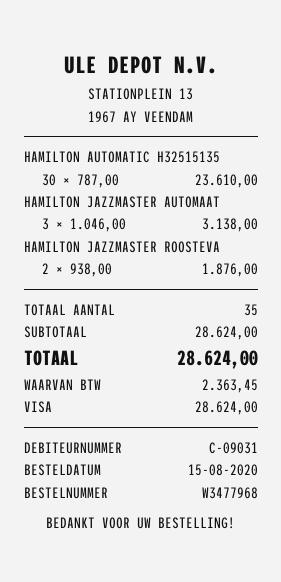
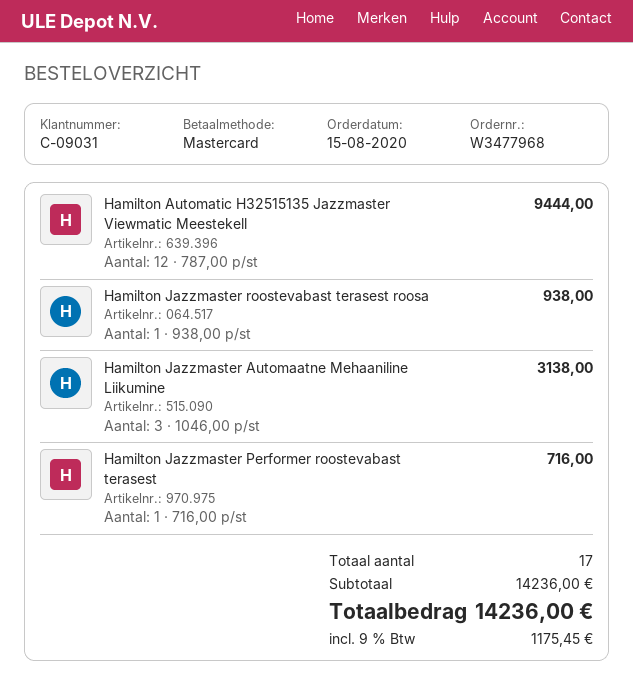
payment method: Visa -> Mastercard
HAMILTON AUTOMATIC H32515135: 30 x 787.00 = 23610.00 -> 12 x 787.00 = 9444.00
HAMILTON JAZZMASTER ROOSTEVA: 2 x 938.00 = 1876.00 -> 1 x 938.00 = 938.00
Hamilton Jazzmaster Performer roostevabast terasest: none -> 1 x 716.00 = 716.00
total quantity: 35 -> 17
subtotal: 28624.00 -> 14236.00
tax: 2363.45 -> 1175.45
total: 28624.00 -> 14236.00

